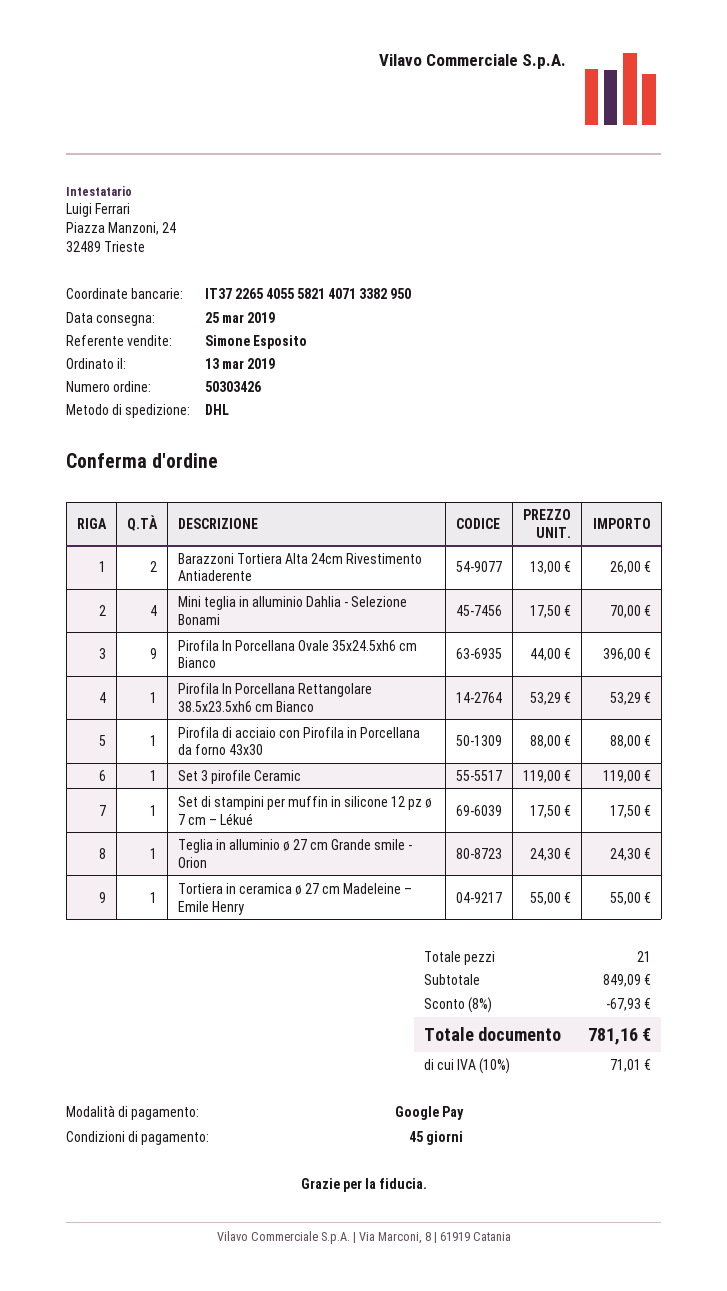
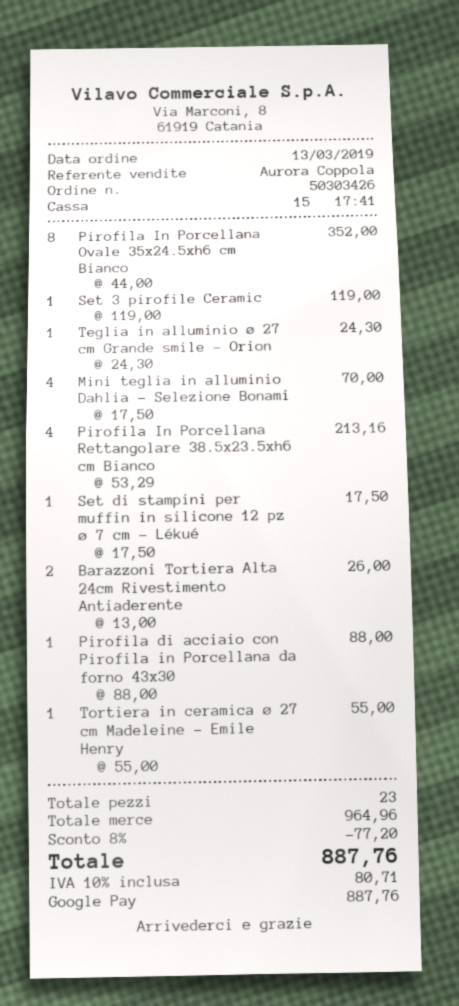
sales rep: Simone Esposito -> Aurora Coppola
Pirofila In Porcellana Ovale 35x24.5xh6 cm Bianco: 9 x 44.00 = 396.00 -> 8 x 44.00 = 352.00
Pirofila In Porcellana Rettangolare 38.5x23.5xh6 cm Bianco: 1 x 53.29 = 53.29 -> 4 x 53.29 = 213.16
total quantity: 21 -> 23
subtotal: 849.09 -> 964.96
discount: 8% = 67.93 -> 8% = 77.20
tax: 10% = 71.01 -> 10% = 80.71
total: 781.16 -> 887.76

